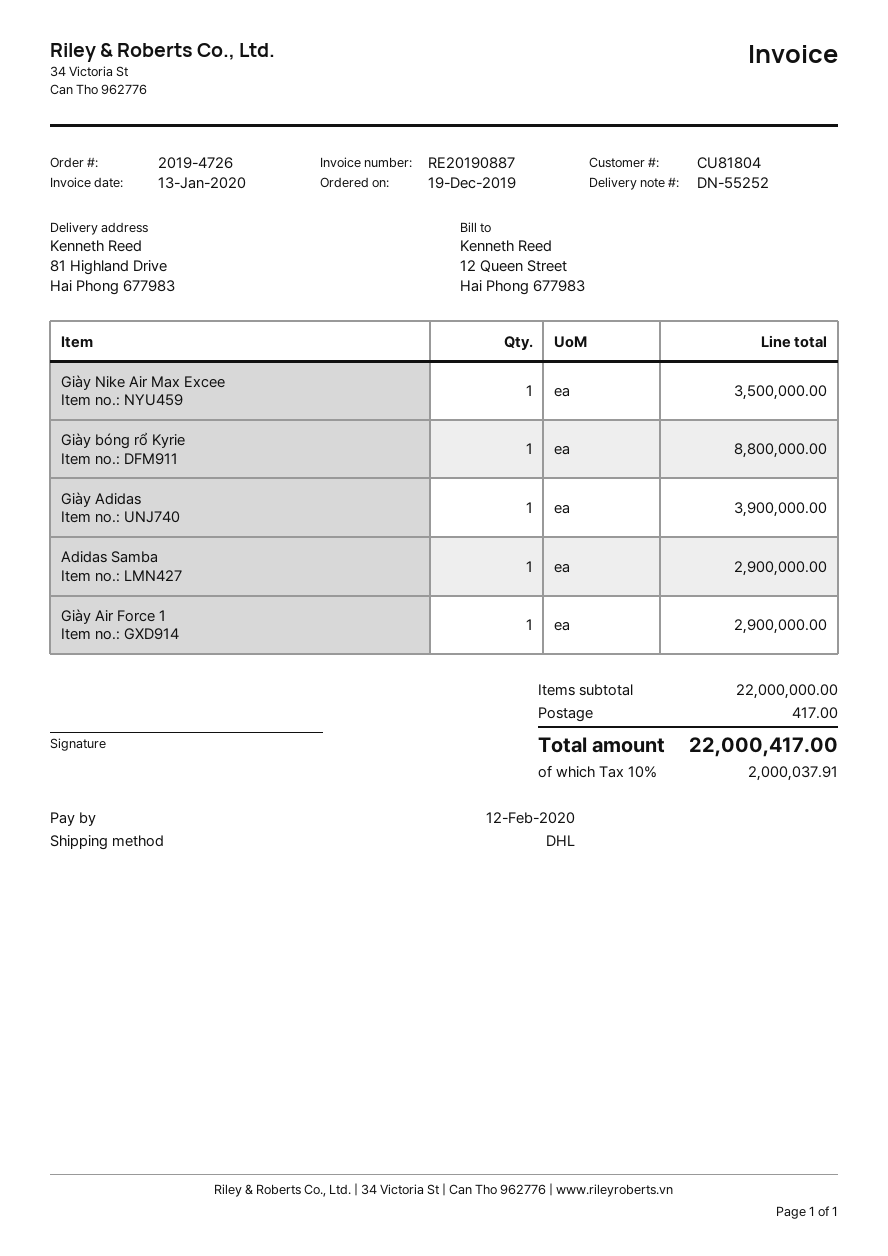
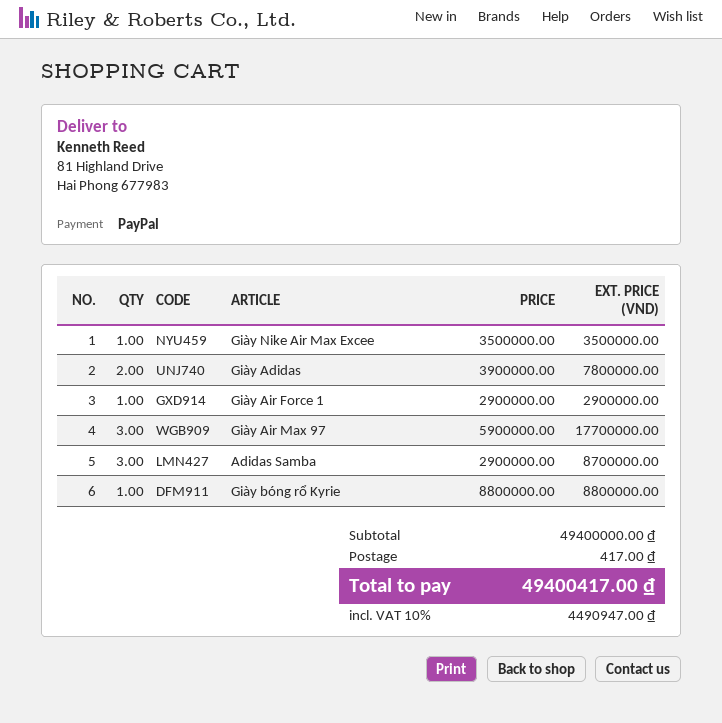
Giày Adidas: 1 for 3900000.00 -> 2 for 7800000.00
Adidas Samba: 1 for 2900000.00 -> 3 for 8700000.00
Giày Air Max 97: none -> 3 for 17700000.00
subtotal: 22000000.00 -> 49400000.00
tax: 10% = 2000037.91 -> 10% = 4490947.00
total: 22000417.00 -> 49400417.00

